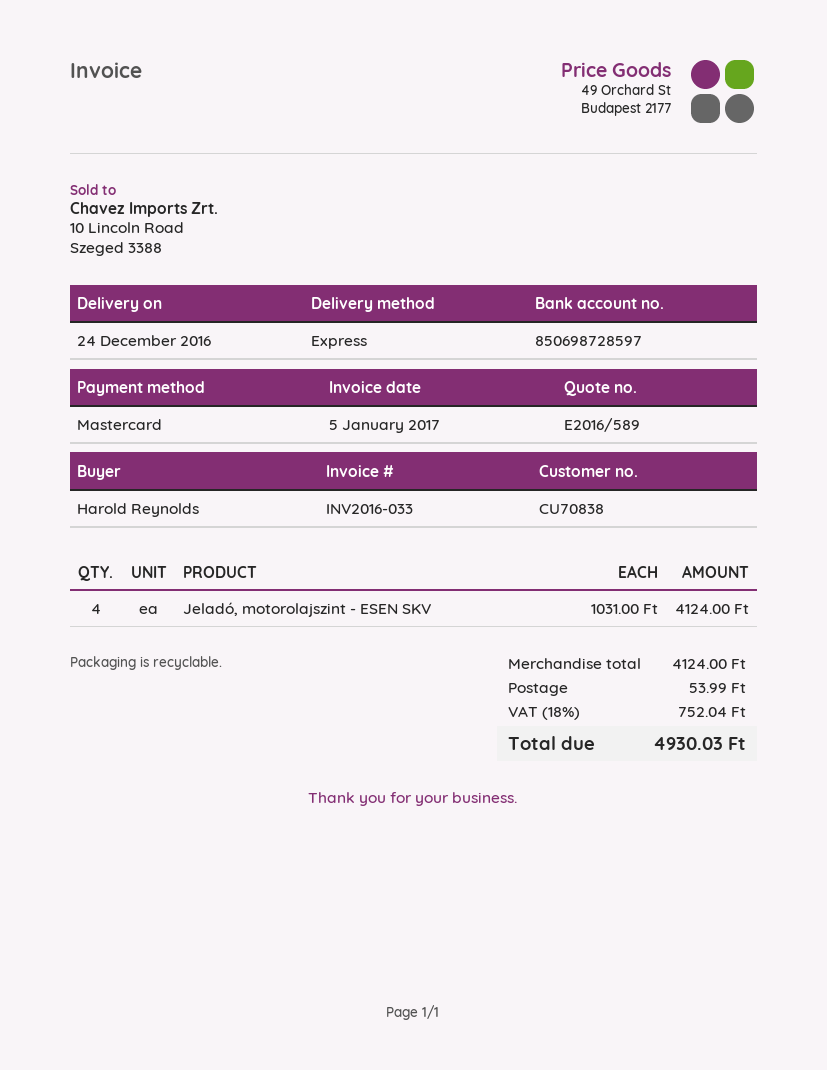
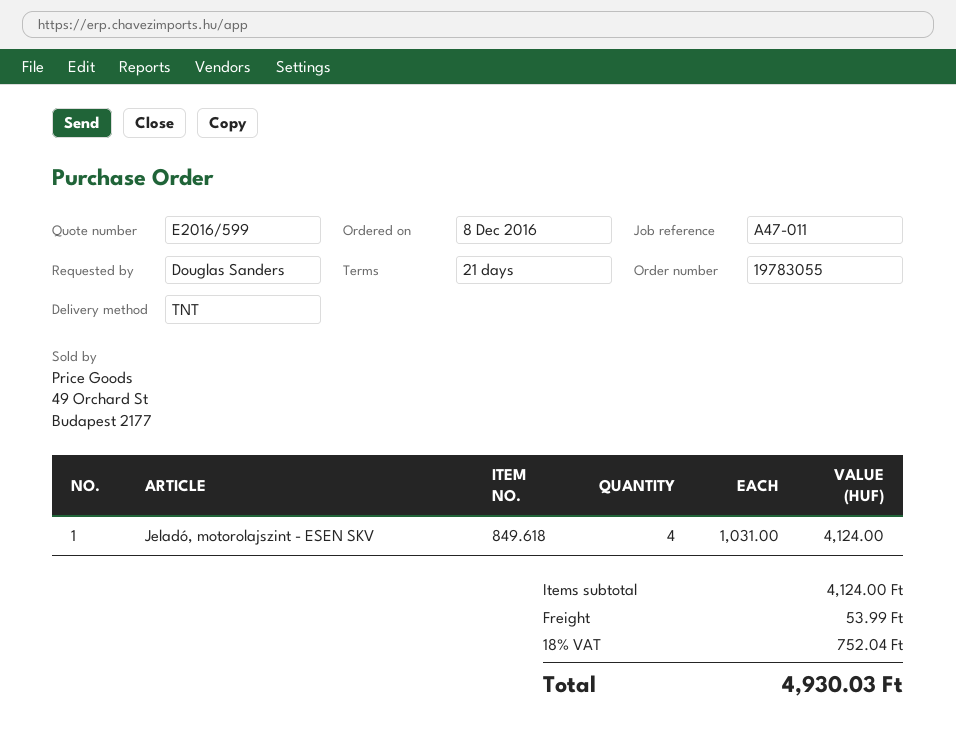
quote number: E2016/589 -> E2016/599
ordered by: Harold Reynolds -> Douglas Sanders
shipping method: express -> TNT

